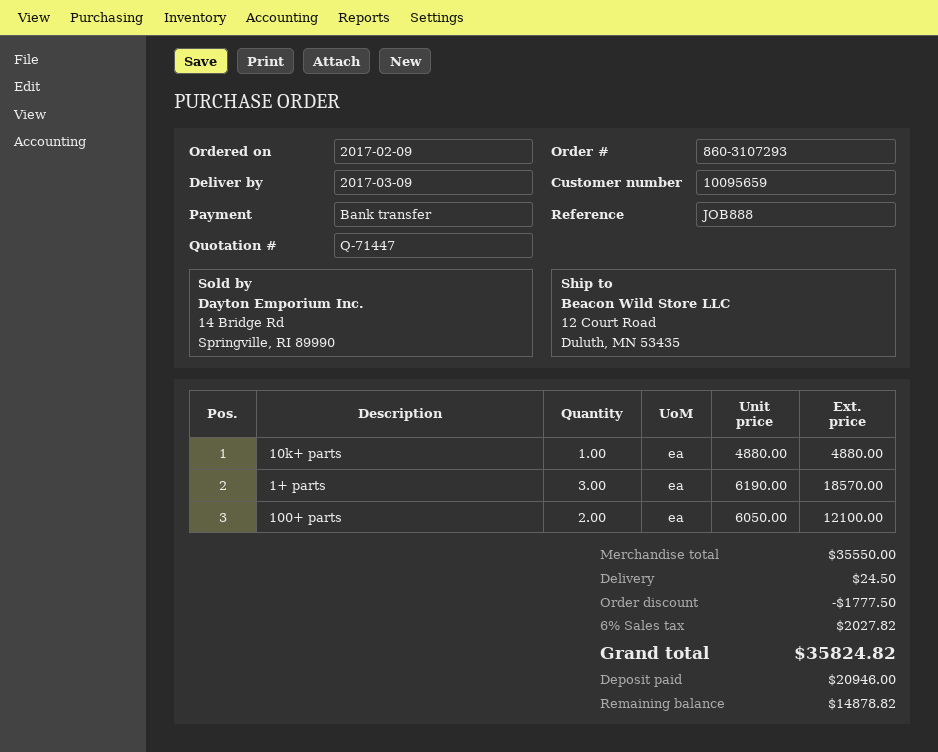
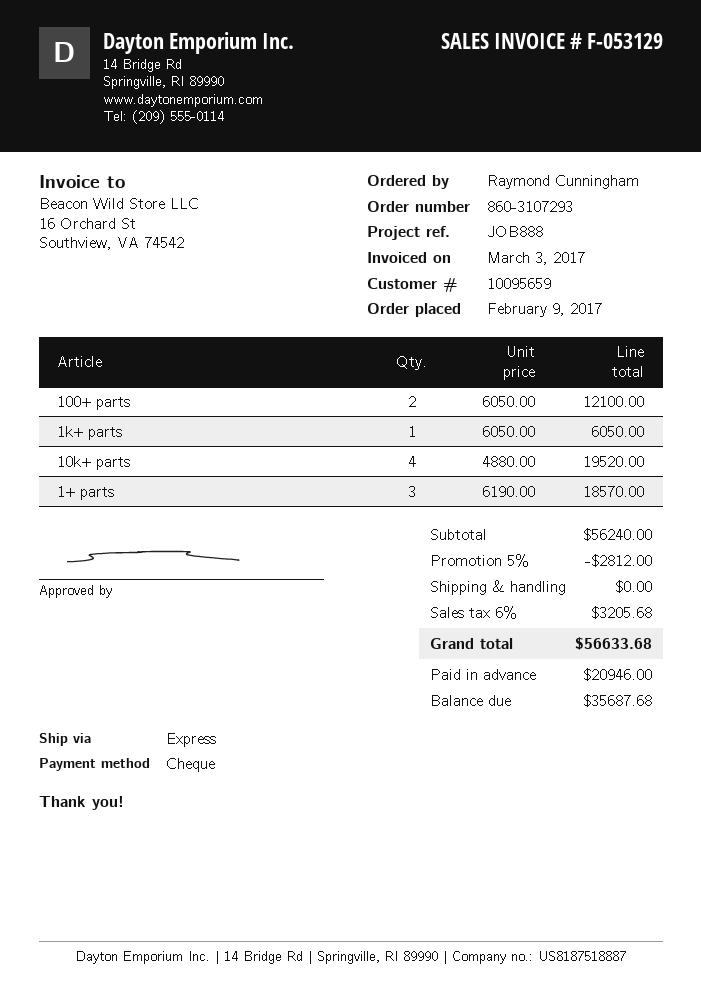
payment method: bank transfer -> cheque
10k+ parts: 1 x 4880.00 = 4880.00 -> 4 x 4880.00 = 19520.00
1k+ parts: none -> 1 x 6050.00 = 6050.00
subtotal: 35550.00 -> 56240.00
discount: 1777.50 -> 2812.00
shipping: 24.50 -> 0.00
tax: 6% = 2027.82 -> 6% = 3205.68
total: 35824.82 -> 56633.68
balance: 14878.82 -> 35687.68

